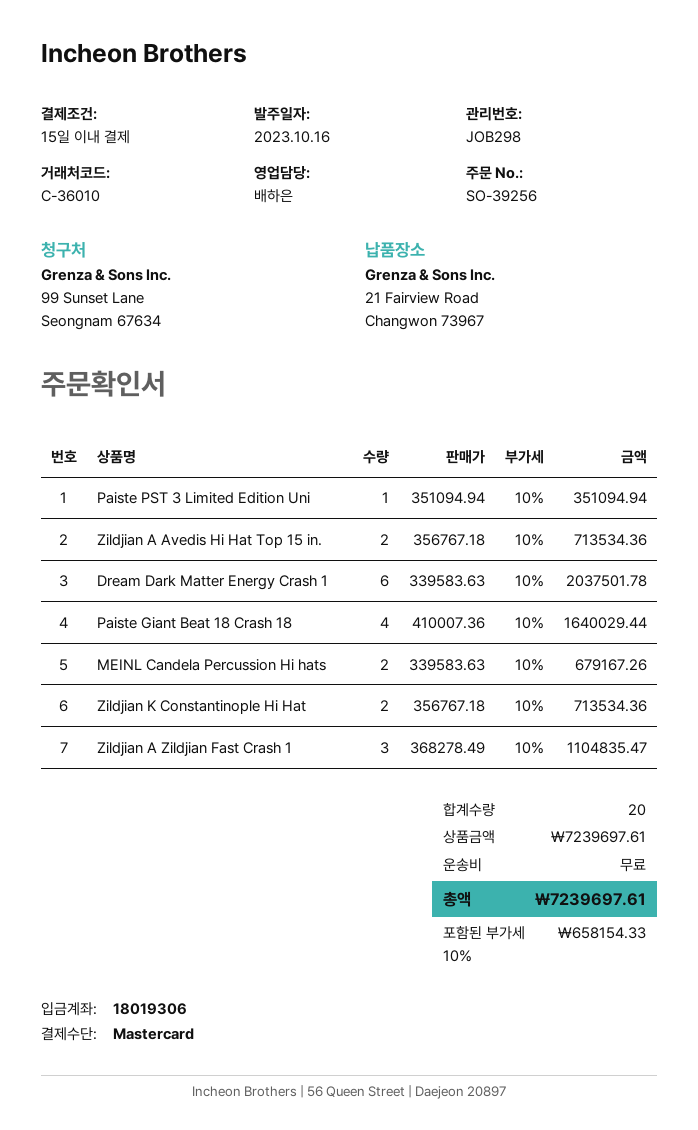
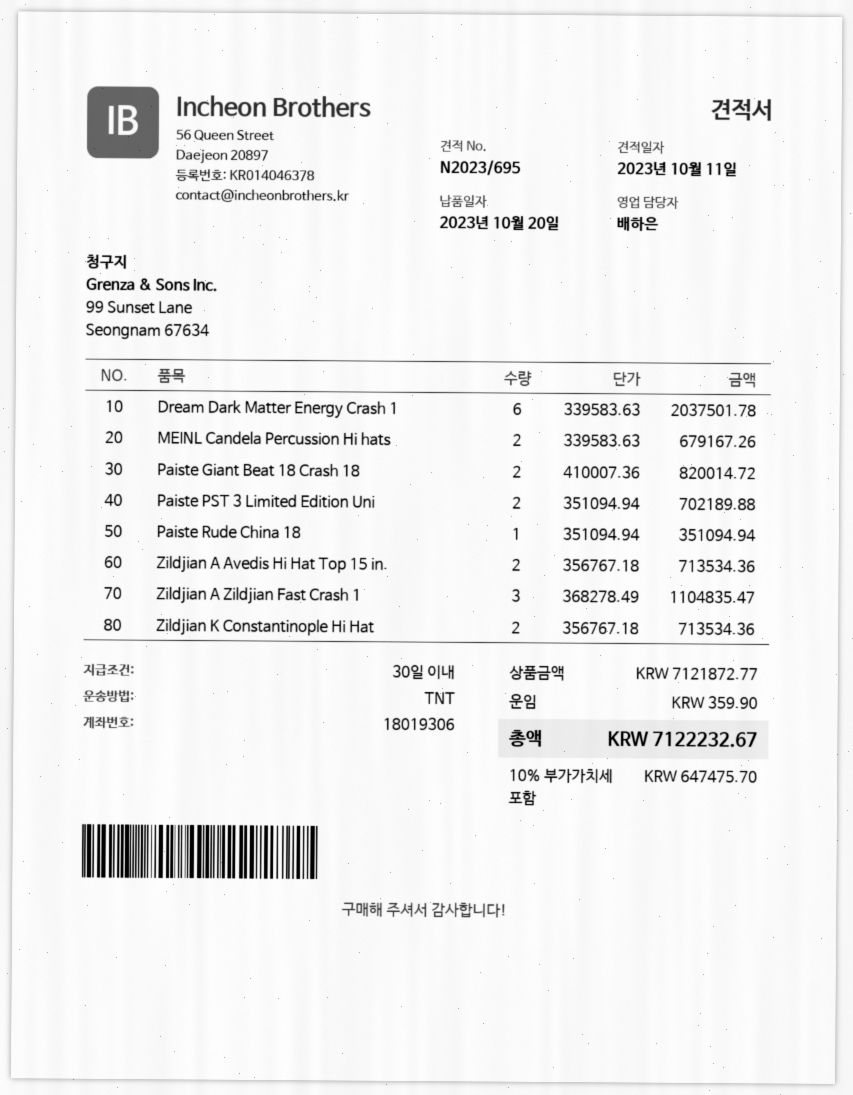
payment terms: 15 days -> 30 days
Paiste PST 3 Limited Edition Uni: 1 x 351094.94 = 351094.94 -> 2 x 351094.94 = 702189.88
Paiste Giant Beat 18 Crash 18: 4 x 410007.36 = 1640029.44 -> 2 x 410007.36 = 820014.72
Paiste Rude China 18: none -> 1 x 351094.94 = 351094.94
subtotal: 7239697.61 -> 7121872.77
shipping: 0.00 -> 359.90
tax: 10% = 658154.33 -> 10% = 647475.70
total: 7239697.61 -> 7122232.67

